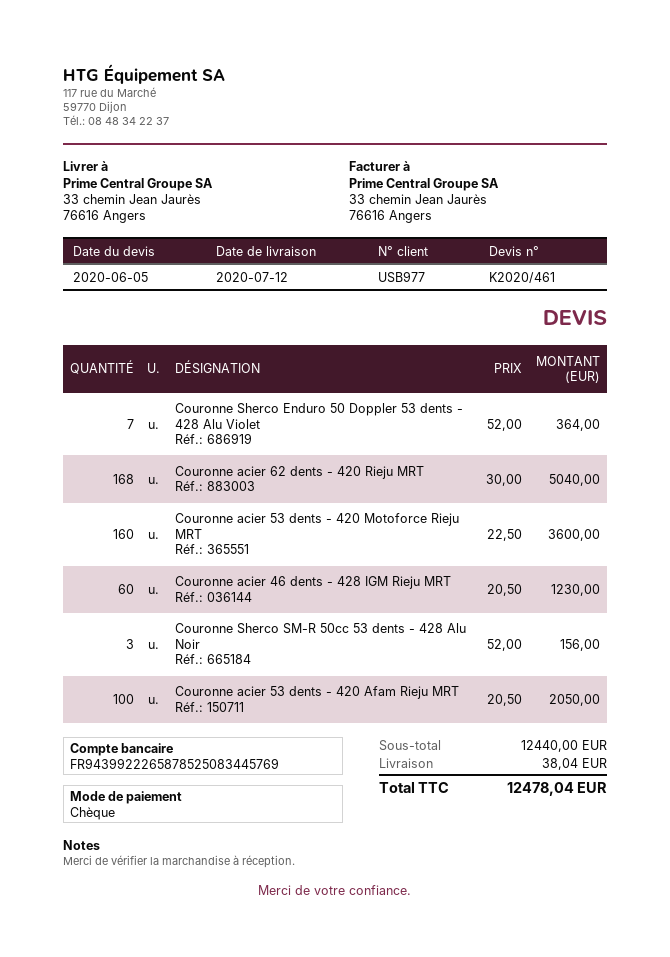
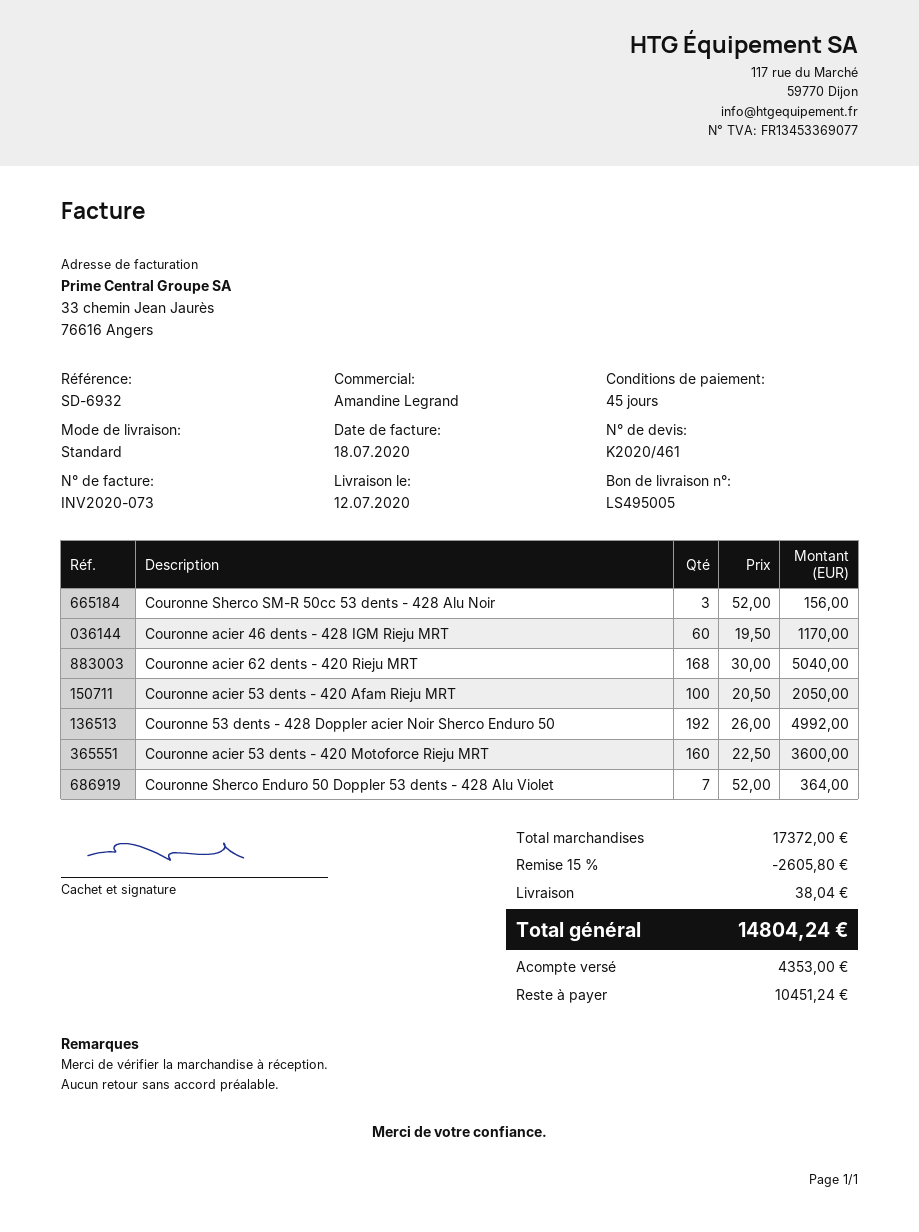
Couronne acier 46 dents - 428 IGM Rieju MRT: 60 x 20.50 = 1230.00 -> 60 x 19.50 = 1170.00
Couronne 53 dents - 428 Doppler acier Noir Sherco Enduro 50: none -> 192 x 26.00 = 4992.00
subtotal: 12440.00 -> 17372.00
discount: none -> 15% = 2605.80
total: 12478.04 -> 14804.24

